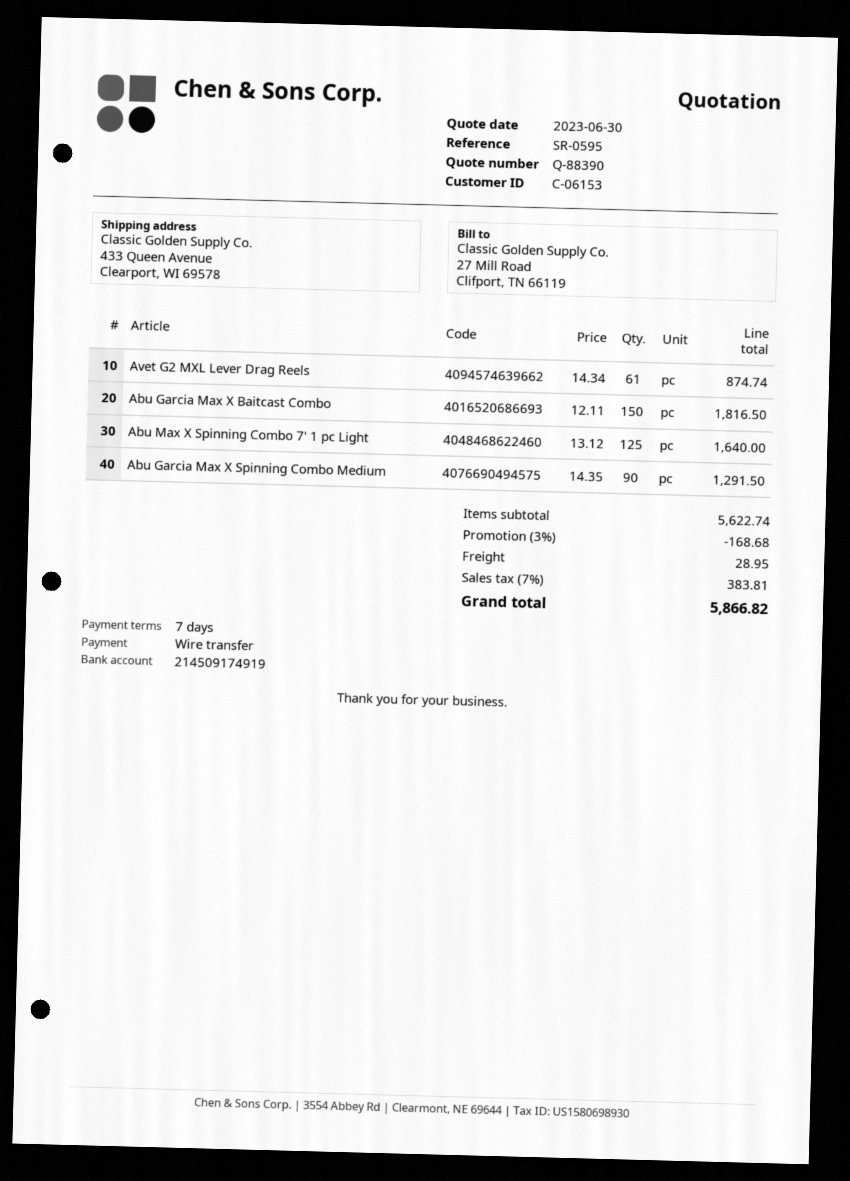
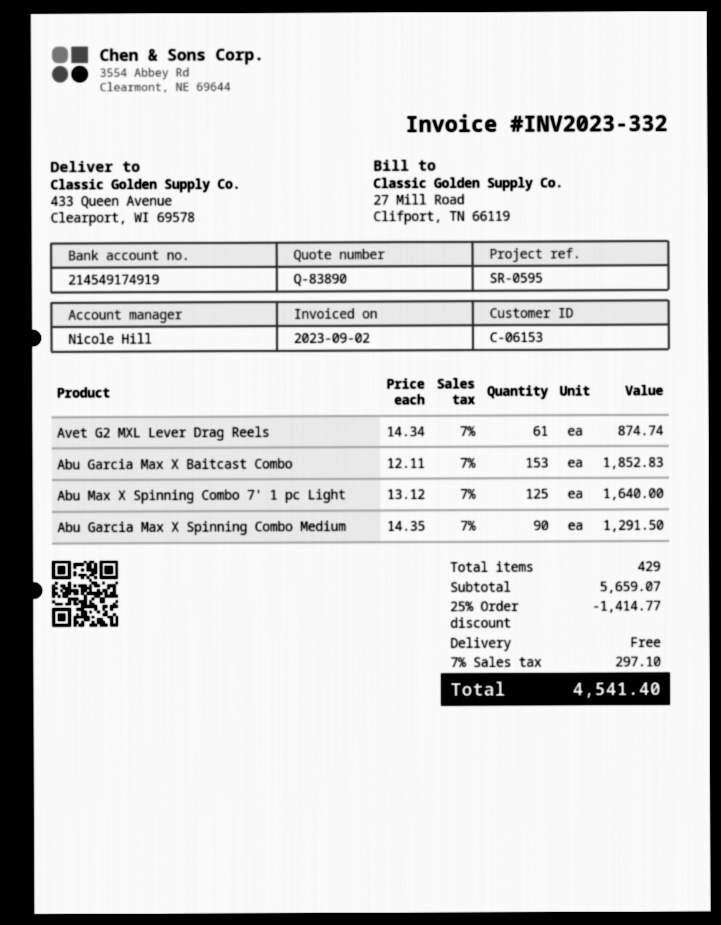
quote number: Q-88390 -> Q-83890
bank account: 214509174919 -> 214549174919
Abu Garcia Max X Baitcast Combo: 150 x 12.11 = 1816.50 -> 153 x 12.11 = 1852.83
subtotal: 5622.74 -> 5659.07
discount: 3% = 168.68 -> 25% = 1414.77
shipping: 28.95 -> 0.00
tax: 7% = 383.81 -> 7% = 297.10
total: 5866.82 -> 4541.40

